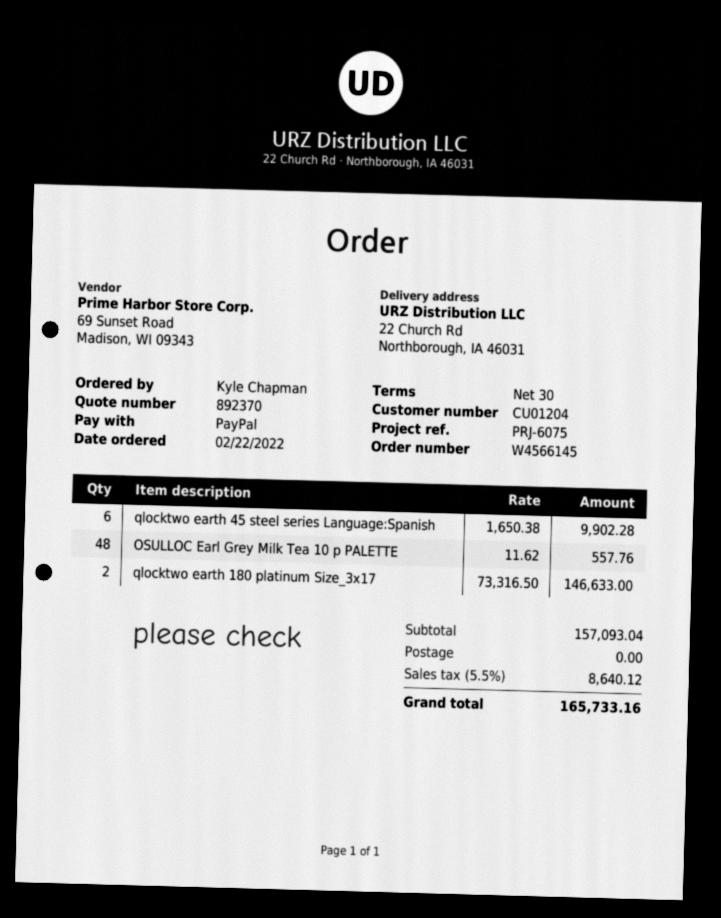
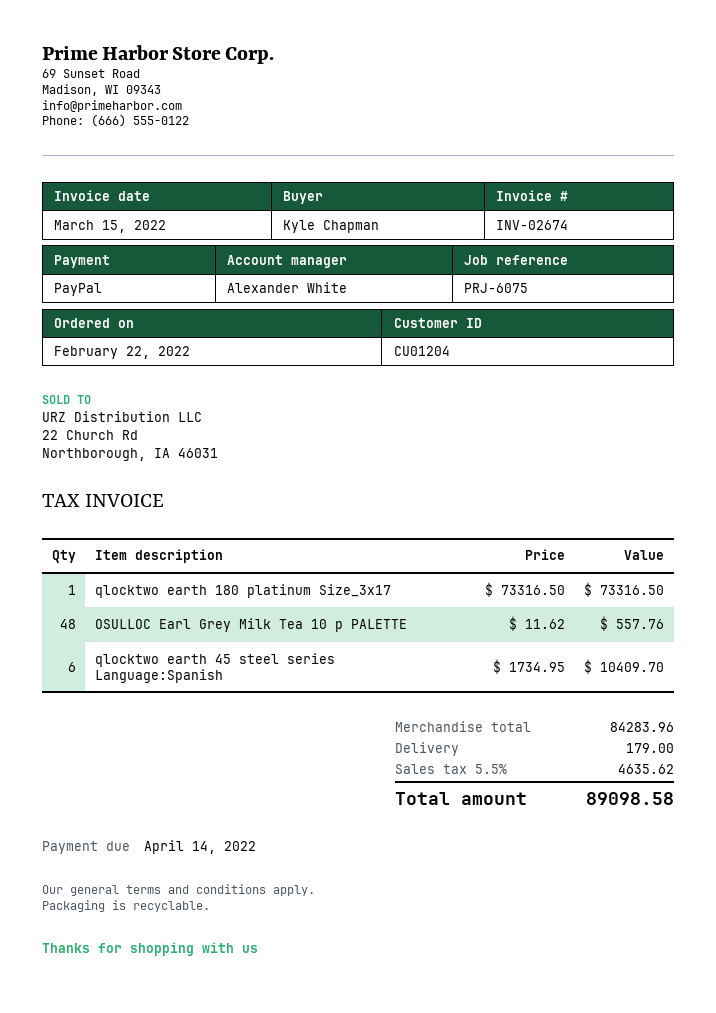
qlocktwo earth 45 steel series Language:Spanish: 6 x 1650.38 = 9902.28 -> 6 x 1734.95 = 10409.70
qlocktwo earth 180 platinum Size_3x17: 2 x 73316.50 = 146633.00 -> 1 x 73316.50 = 73316.50
subtotal: 157093.04 -> 84283.96
shipping: 0.00 -> 179.00
tax: 5.5% = 8640.12 -> 5.5% = 4635.62
total: 165733.16 -> 89098.58

